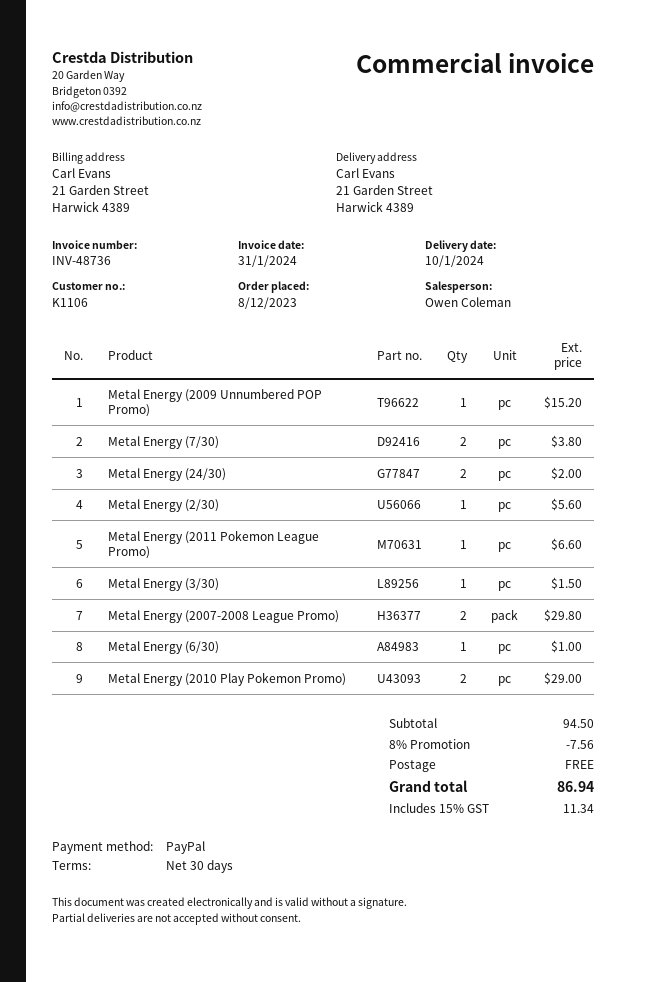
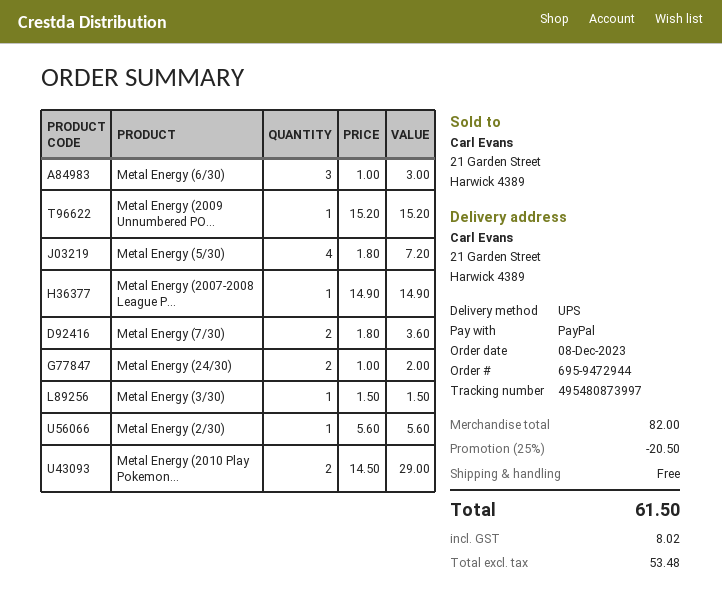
Metal Energy (7/30): 2 for 3.80 -> 2 for 3.60
Metal Energy (2011 Pokemon League Promo): 1 for 6.60 -> none
Metal Energy (2007-2008 League Promo): 2 for 29.80 -> 1 for 14.90
Metal Energy (6/30): 1 for 1.00 -> 3 for 3.00
Metal Energy (5/30): none -> 4 for 7.20
subtotal: 94.50 -> 82.00
discount: 8% = 7.56 -> 25% = 20.50
tax: 11.34 -> 8.02
total: 86.94 -> 61.50

